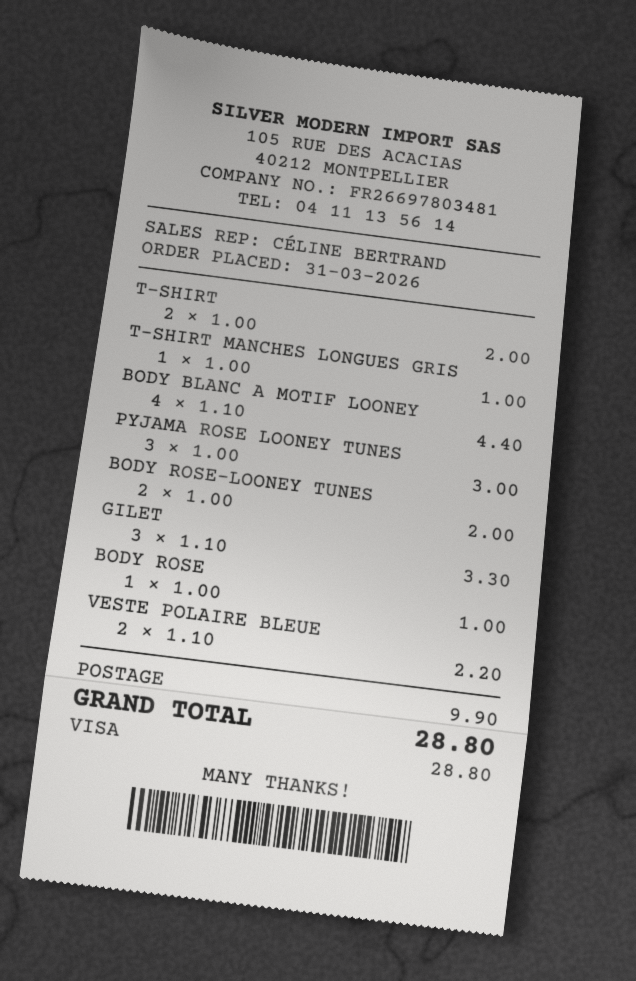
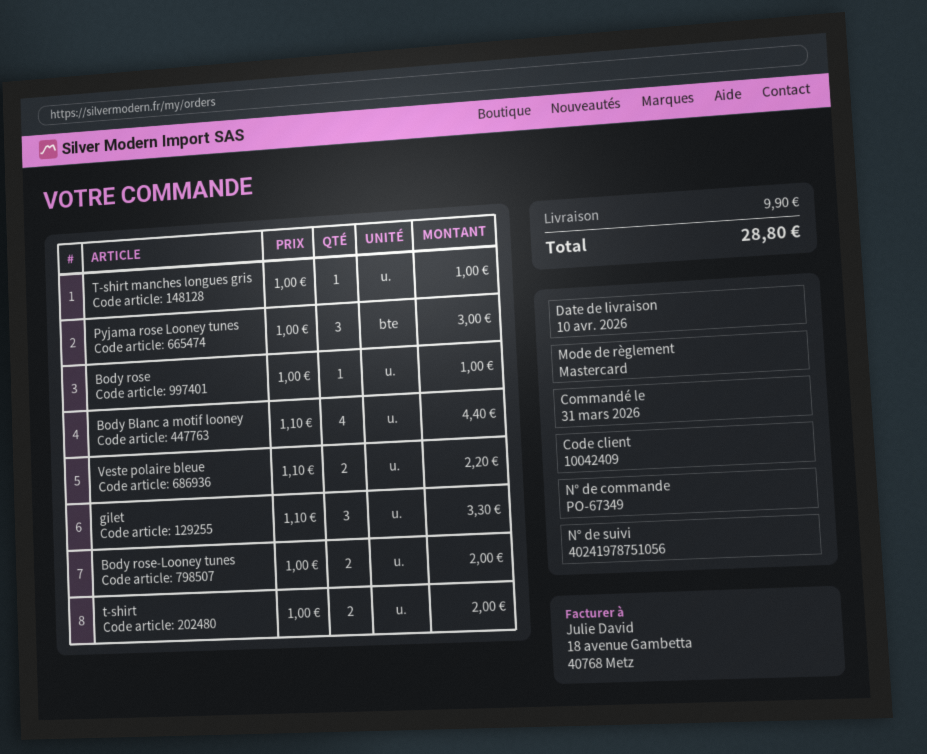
payment method: Visa -> Mastercard

